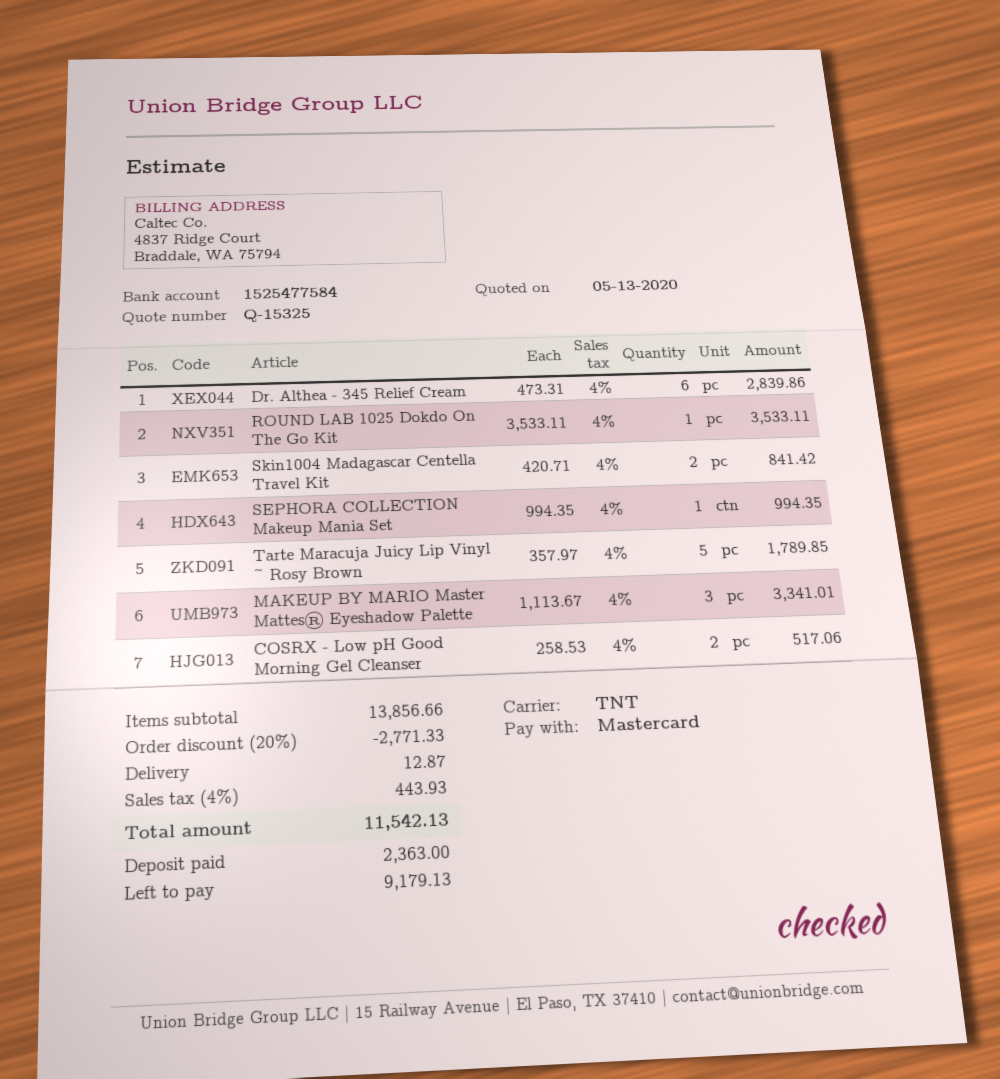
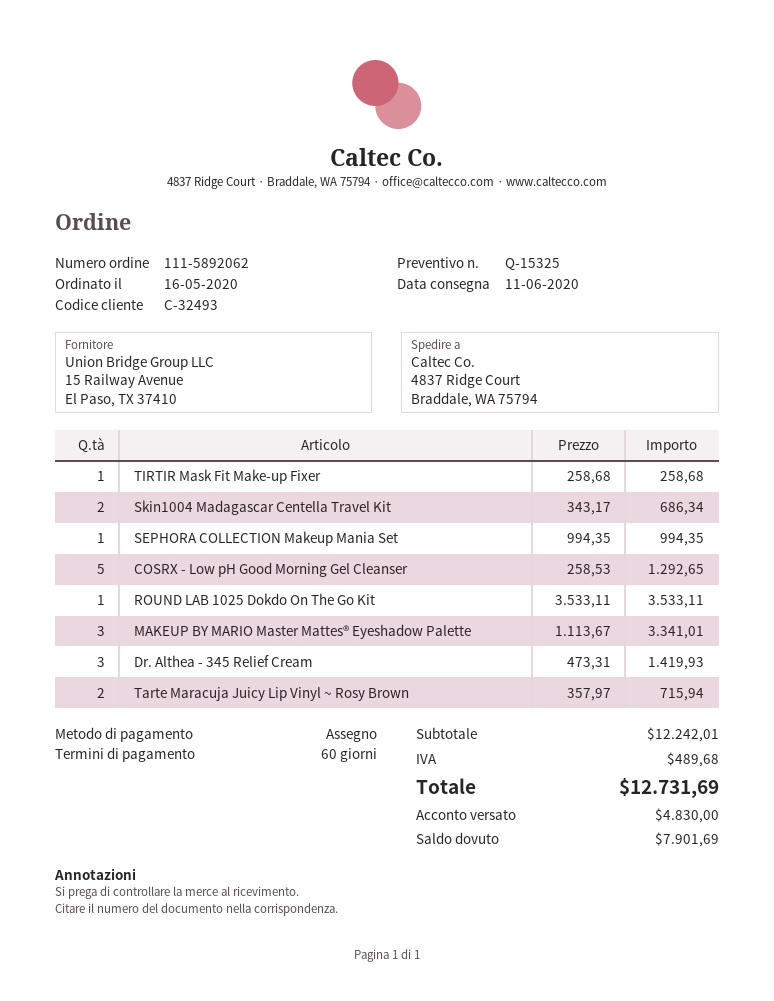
payment method: Mastercard -> cheque
Dr. Althea - 345 Relief Cream: 6 x 473.31 = 2839.86 -> 3 x 473.31 = 1419.93
Skin1004 Madagascar Centella Travel Kit: 2 x 420.71 = 841.42 -> 2 x 343.17 = 686.34
Tarte Maracuja Juicy Lip Vinyl ~ Rosy Brown: 5 x 357.97 = 1789.85 -> 2 x 357.97 = 715.94
COSRX - Low pH Good Morning Gel Cleanser: 2 x 258.53 = 517.06 -> 5 x 258.53 = 1292.65
TIRTIR Mask Fit Make-up Fixer: none -> 1 x 258.68 = 258.68
subtotal: 13856.66 -> 12242.01
discount: 20% = 2771.33 -> none
shipping: 12.87 -> none
tax: 443.93 -> 489.68
total: 11542.13 -> 12731.69
deposit: 2363.00 -> 4830.00
balance: 9179.13 -> 7901.69

